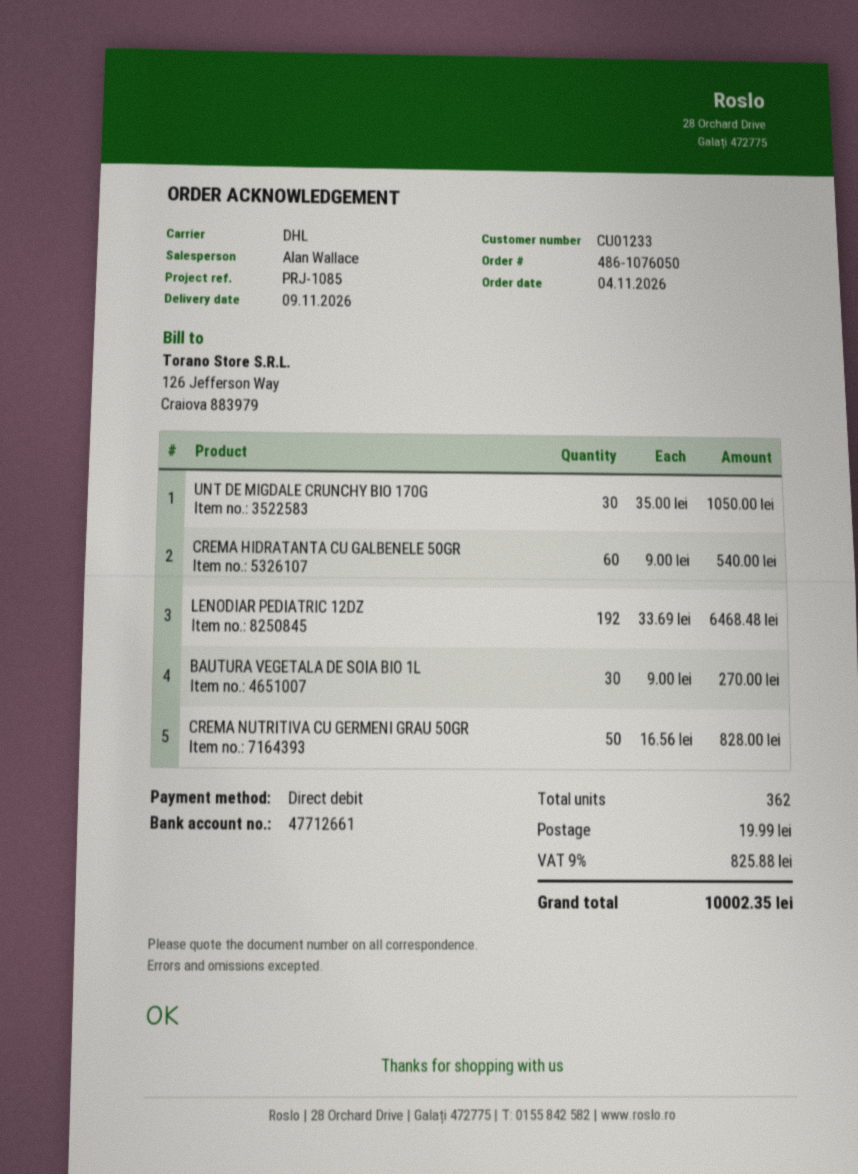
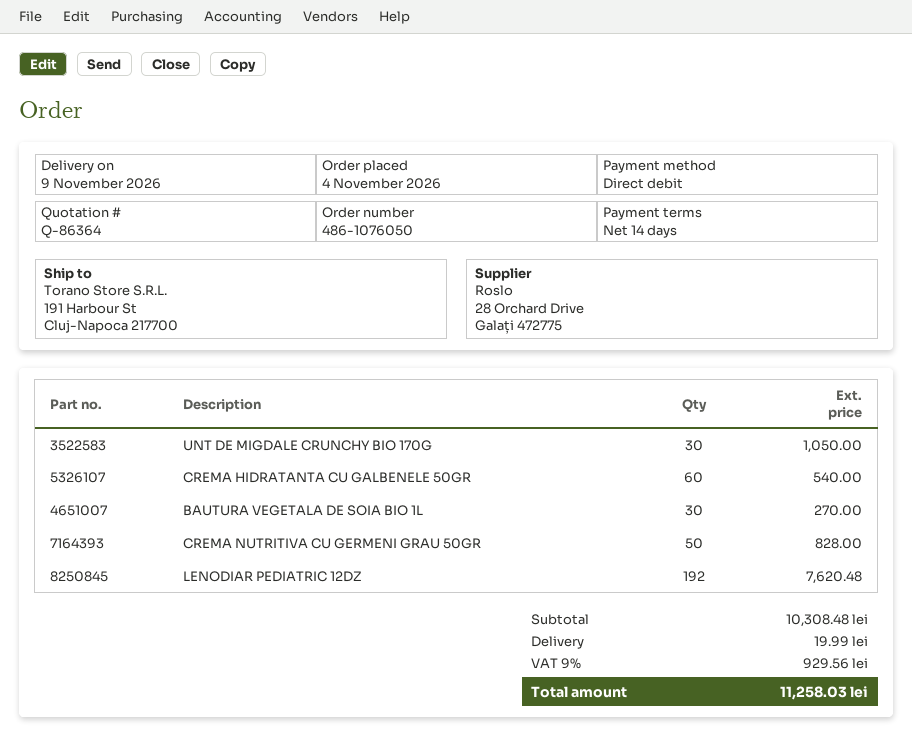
LENODIAR PEDIATRIC 12DZ: 192 for 6468.48 -> 192 for 7620.48
tax: 9% = 825.88 -> 9% = 929.56
total: 10002.35 -> 11258.03

